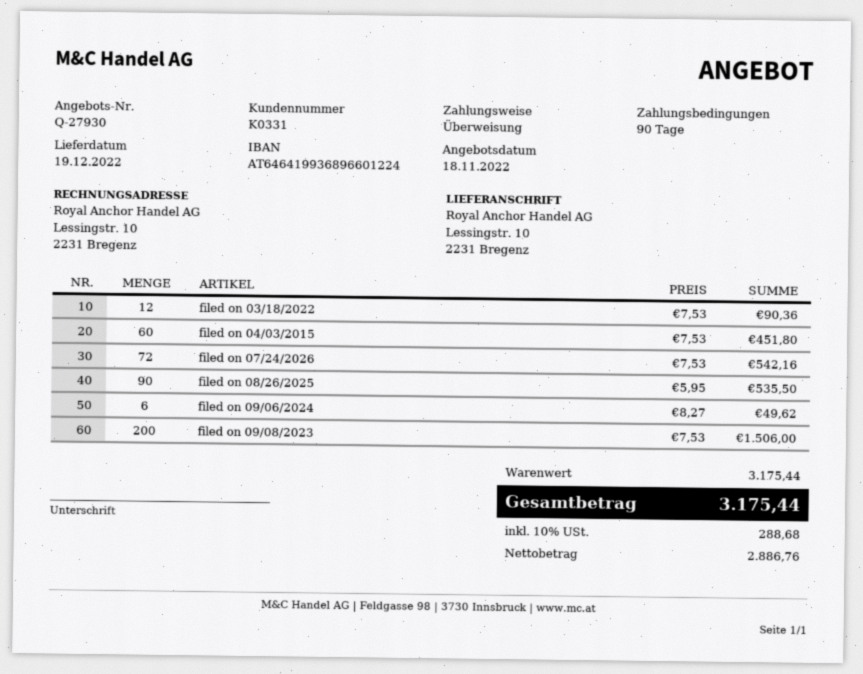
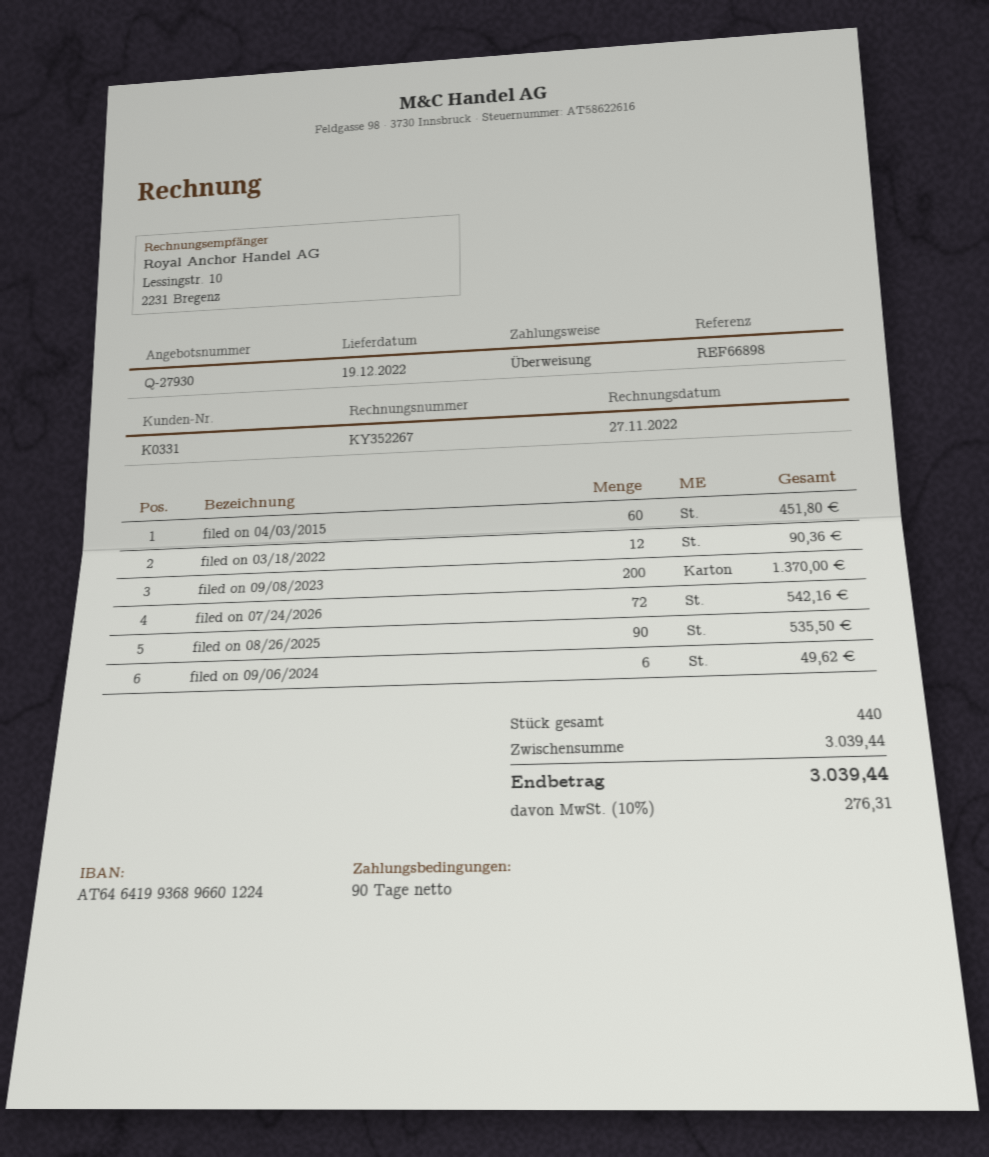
filed on 09/08/2023: 200 for 1506.00 -> 200 for 1370.00
subtotal: 3175.44 -> 3039.44
tax: 10% = 288.68 -> 10% = 276.31
total: 3175.44 -> 3039.44

